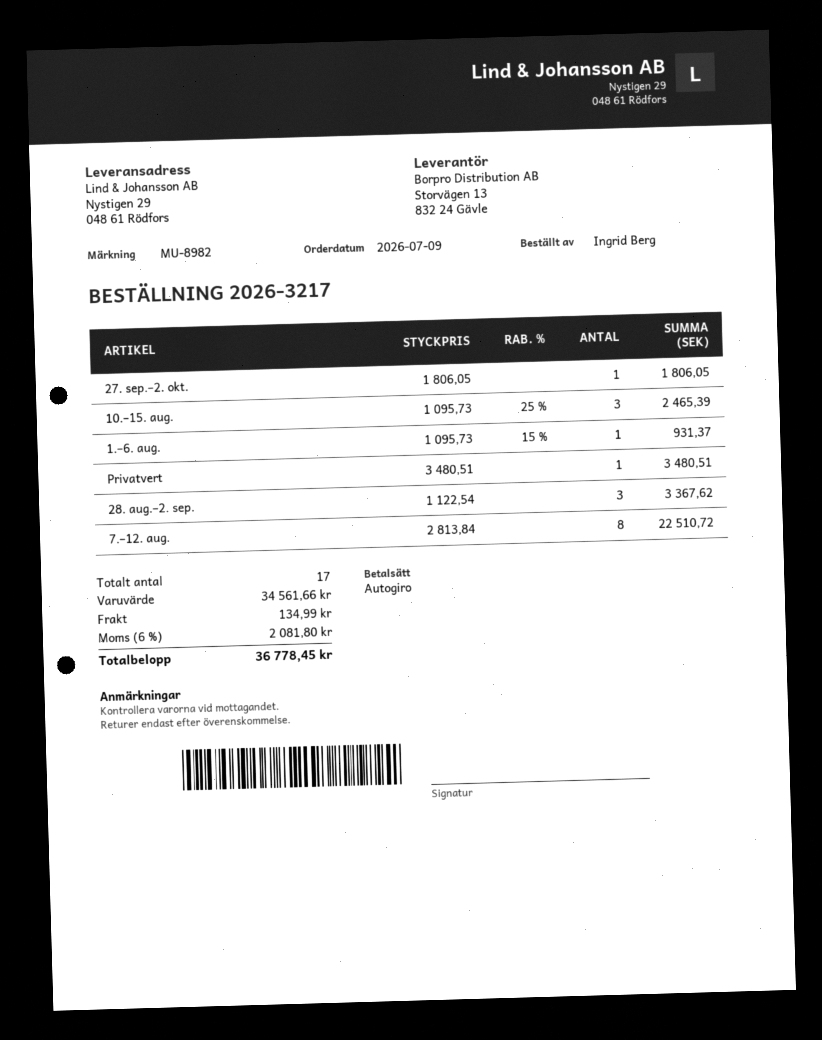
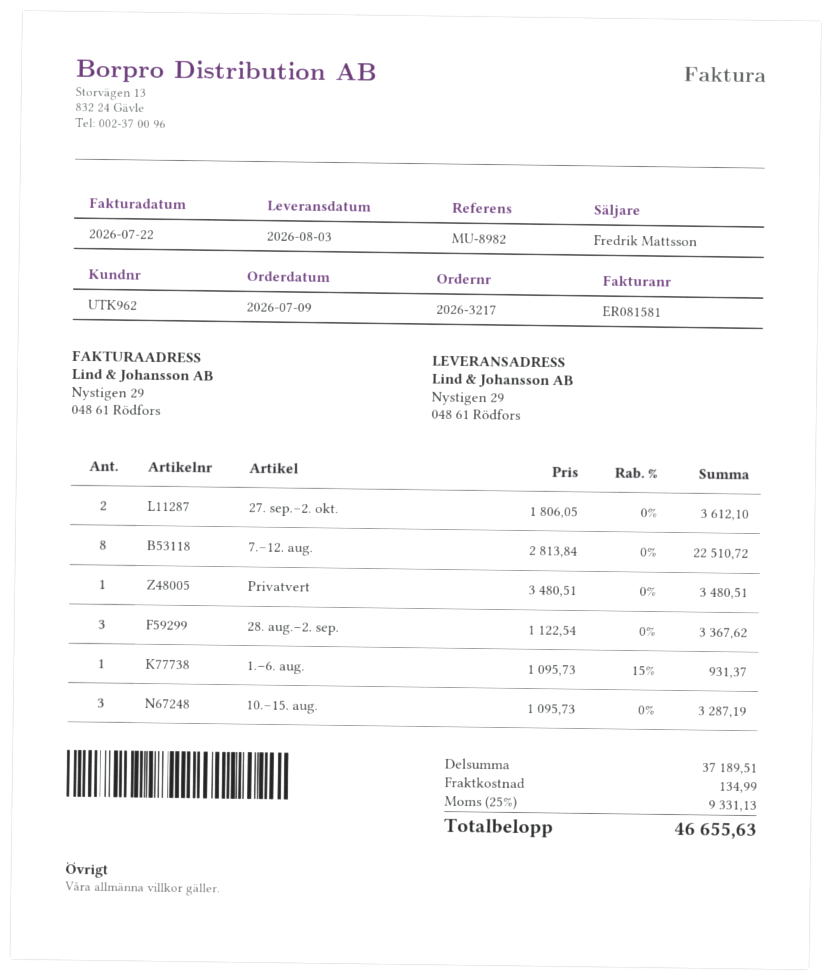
27. sep.–2. okt.: 1 x 1806.05 = 1806.05 -> 2 x 1806.05 = 3612.10
10.–15. aug.: 3 x 1095.73 - 25% = 2465.39 -> 3 x 1095.73 = 3287.19
subtotal: 34561.66 -> 37189.51
tax: 6% = 2081.80 -> 25% = 9331.13
total: 36778.45 -> 46655.63

